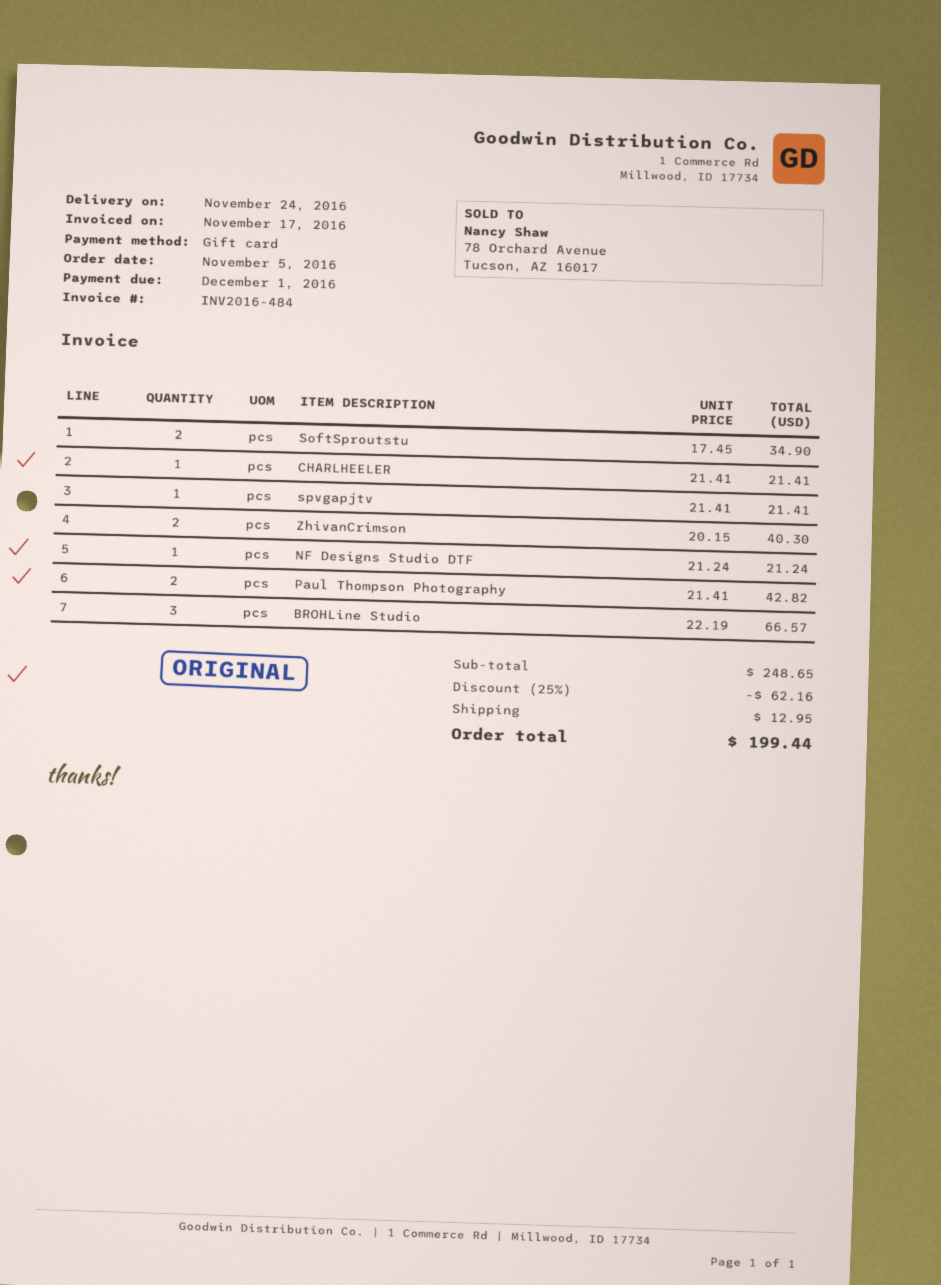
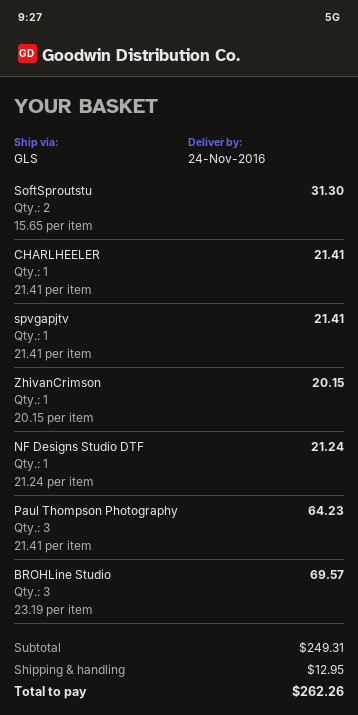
SoftSproutstu: 2 x 17.45 = 34.90 -> 2 x 15.65 = 31.30
ZhivanCrimson: 2 x 20.15 = 40.30 -> 1 x 20.15 = 20.15
Paul Thompson Photography: 2 x 21.41 = 42.82 -> 3 x 21.41 = 64.23
BROHLine Studio: 3 x 22.19 = 66.57 -> 3 x 23.19 = 69.57
subtotal: 248.65 -> 249.31
discount: 25% = 62.16 -> none
total: 199.44 -> 262.26

